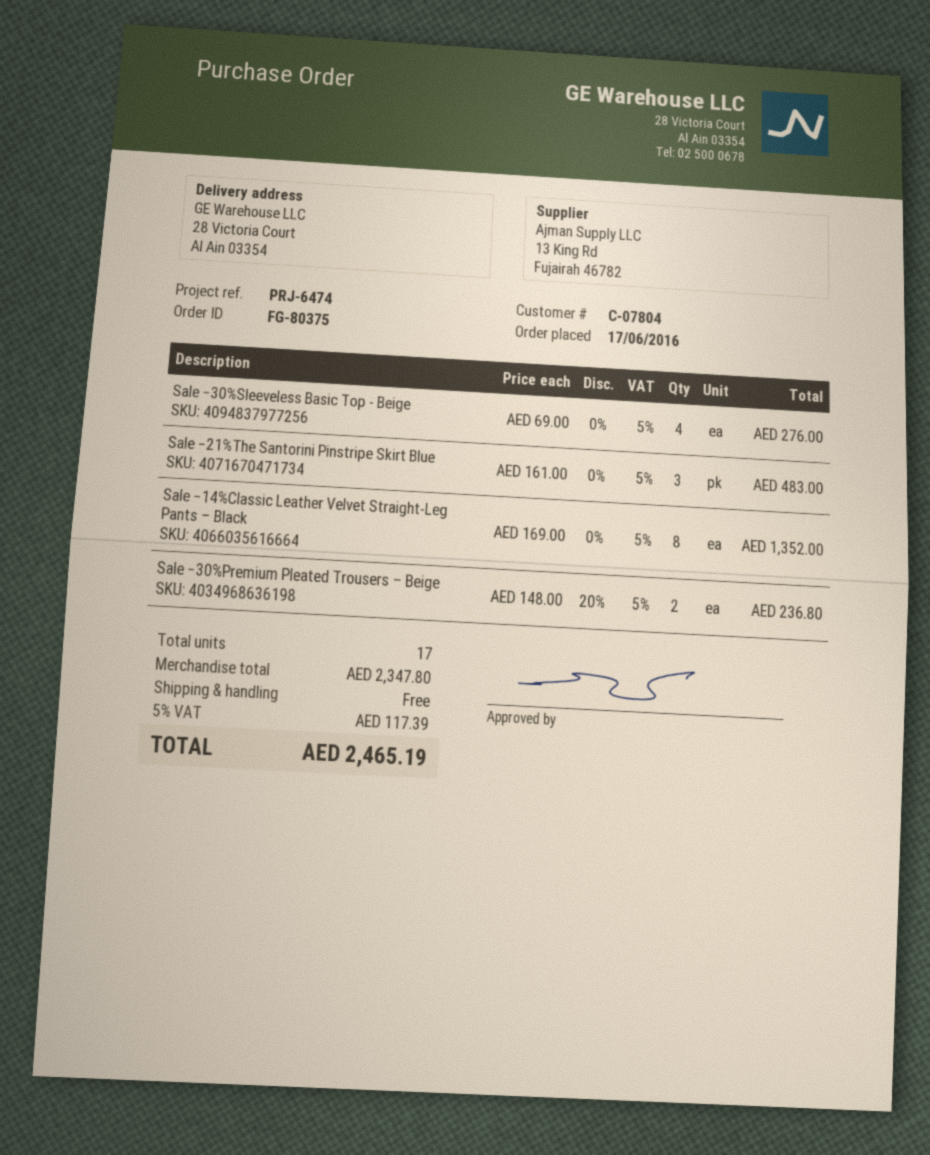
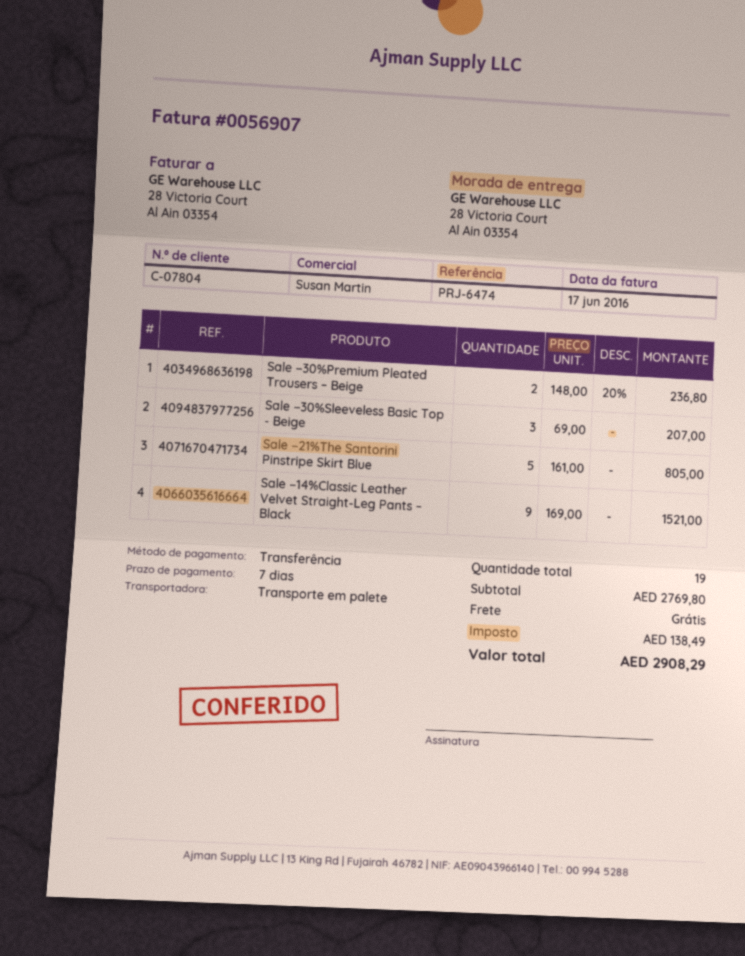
Sale −30%Sleeveless Basic Top - Beige: 4 x 69.00 = 276.00 -> 3 x 69.00 = 207.00
Sale −21%The Santorini Pinstripe Skirt Blue: 3 x 161.00 = 483.00 -> 5 x 161.00 = 805.00
Sale −14%Classic Leather Velvet Straight-Leg Pants – Black: 8 x 169.00 = 1352.00 -> 9 x 169.00 = 1521.00
total quantity: 17 -> 19
subtotal: 2347.80 -> 2769.80
tax: 117.39 -> 138.49
total: 2465.19 -> 2908.29

